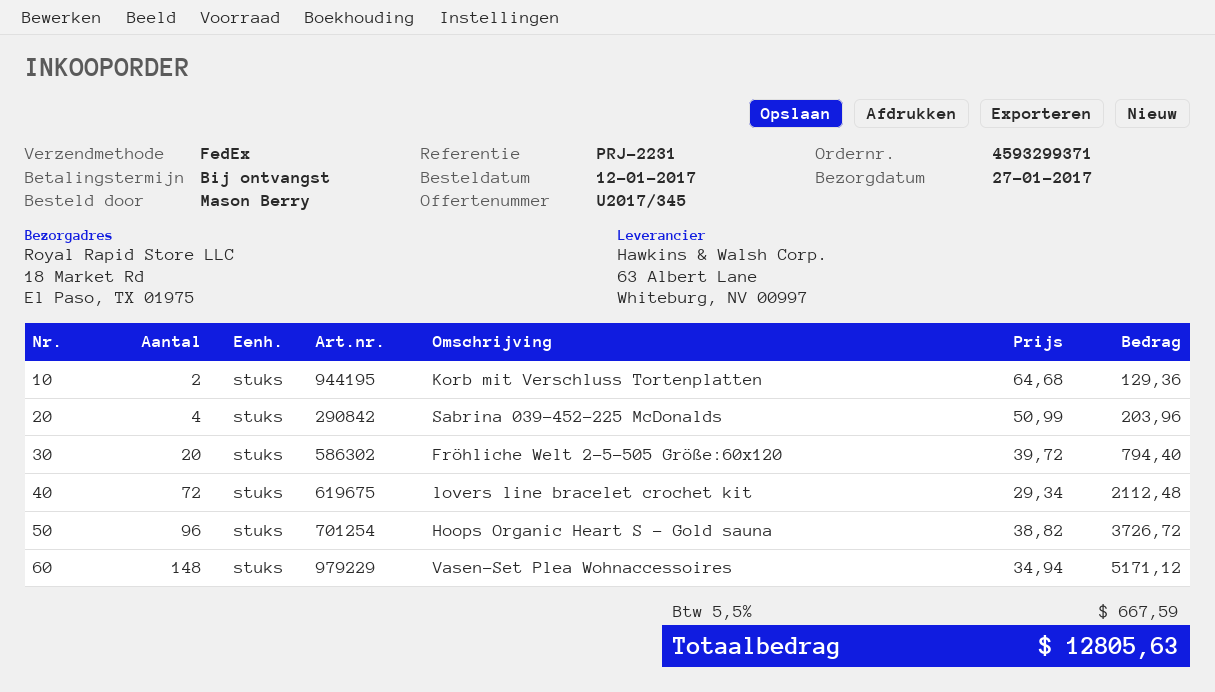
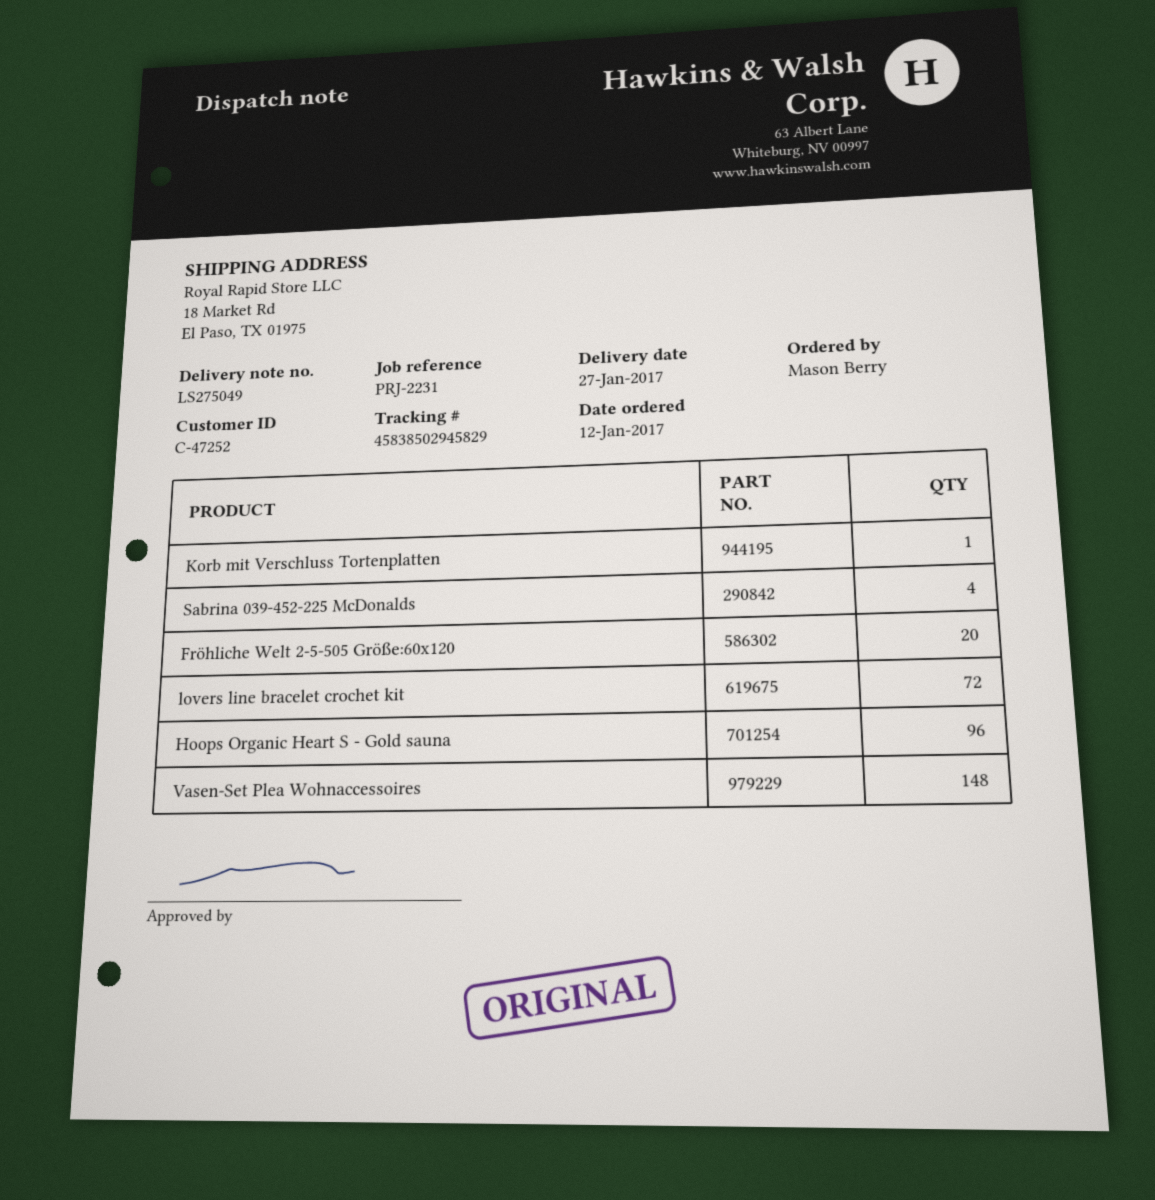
Korb mit Verschluss Tortenplatten: 2 -> 1

